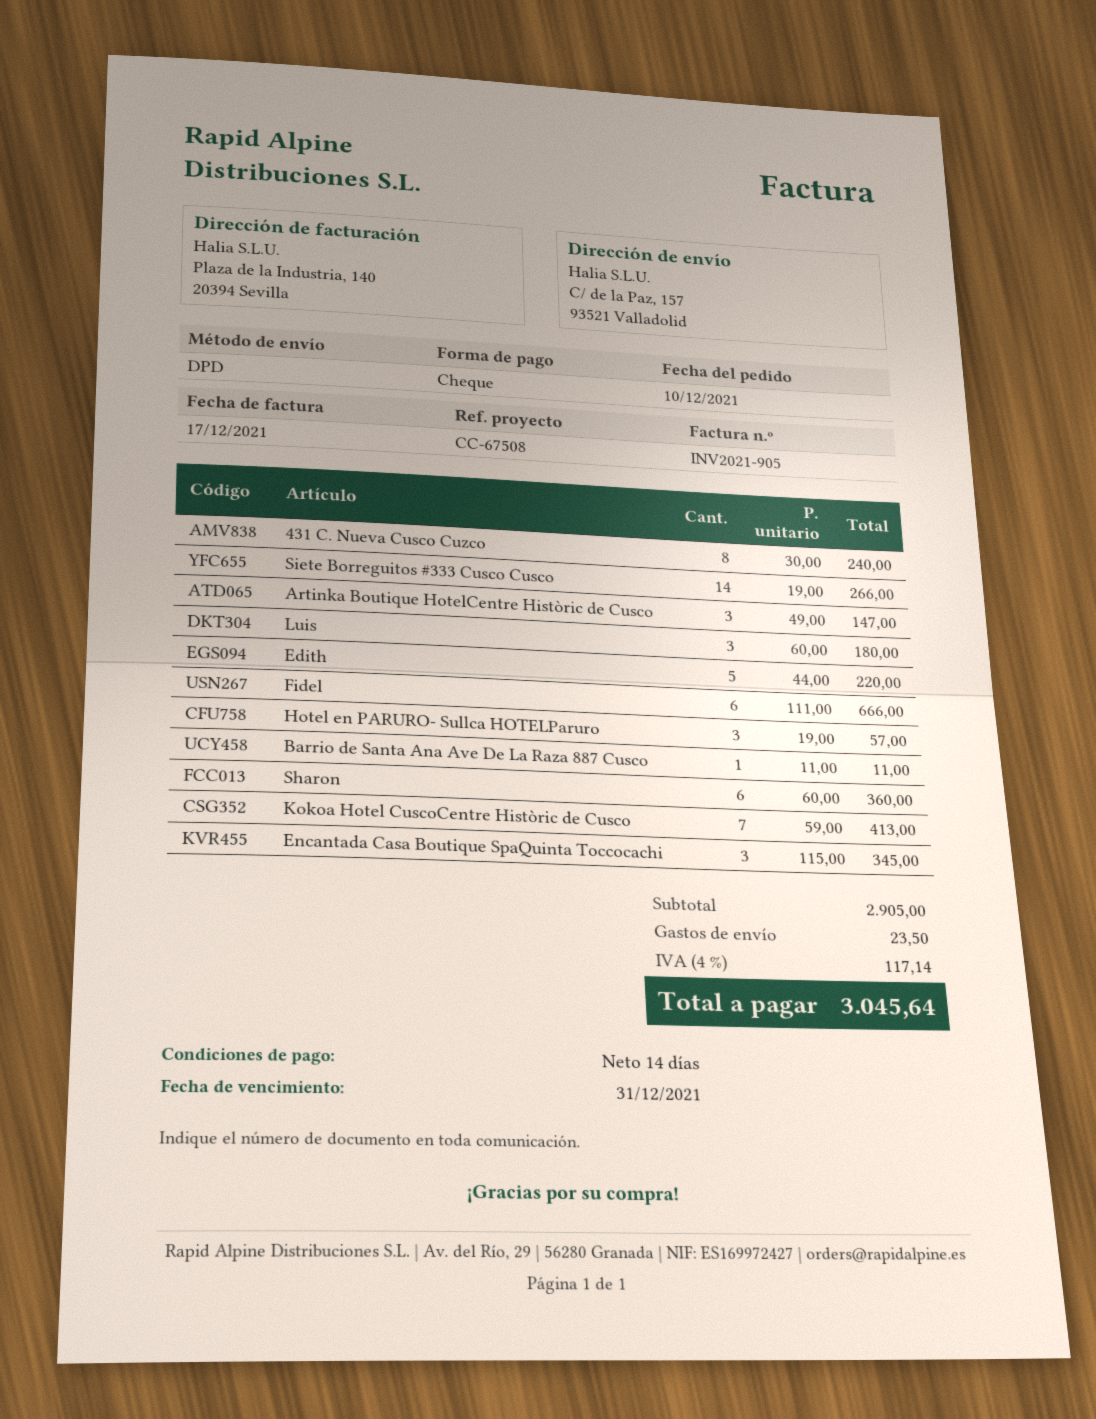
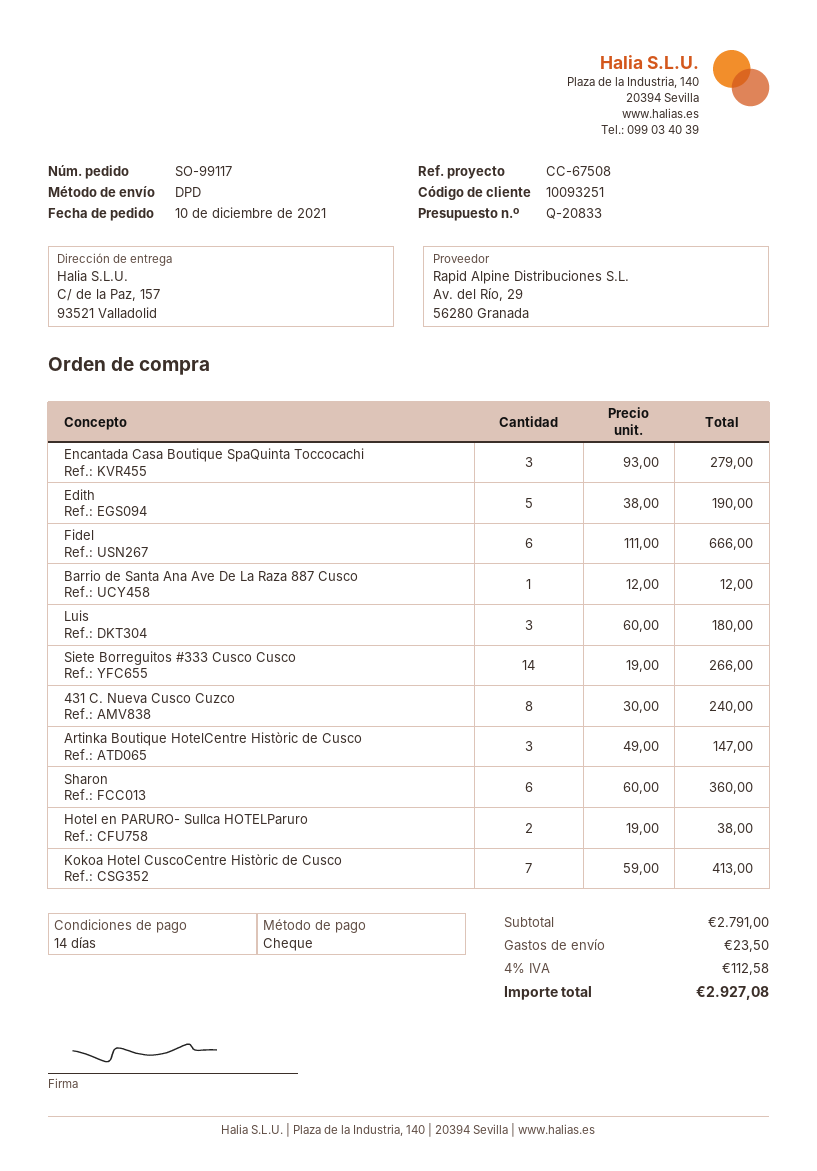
Edith: 5 x 44.00 = 220.00 -> 5 x 38.00 = 190.00
Hotel en PARURO- Sullca HOTELParuro: 3 x 19.00 = 57.00 -> 2 x 19.00 = 38.00
Barrio de Santa Ana Ave De La Raza 887 Cusco: 1 x 11.00 = 11.00 -> 1 x 12.00 = 12.00
Encantada Casa Boutique SpaQuinta Toccocachi: 3 x 115.00 = 345.00 -> 3 x 93.00 = 279.00
subtotal: 2905.00 -> 2791.00
tax: 4% = 117.14 -> 4% = 112.58
total: 3045.64 -> 2927.08

